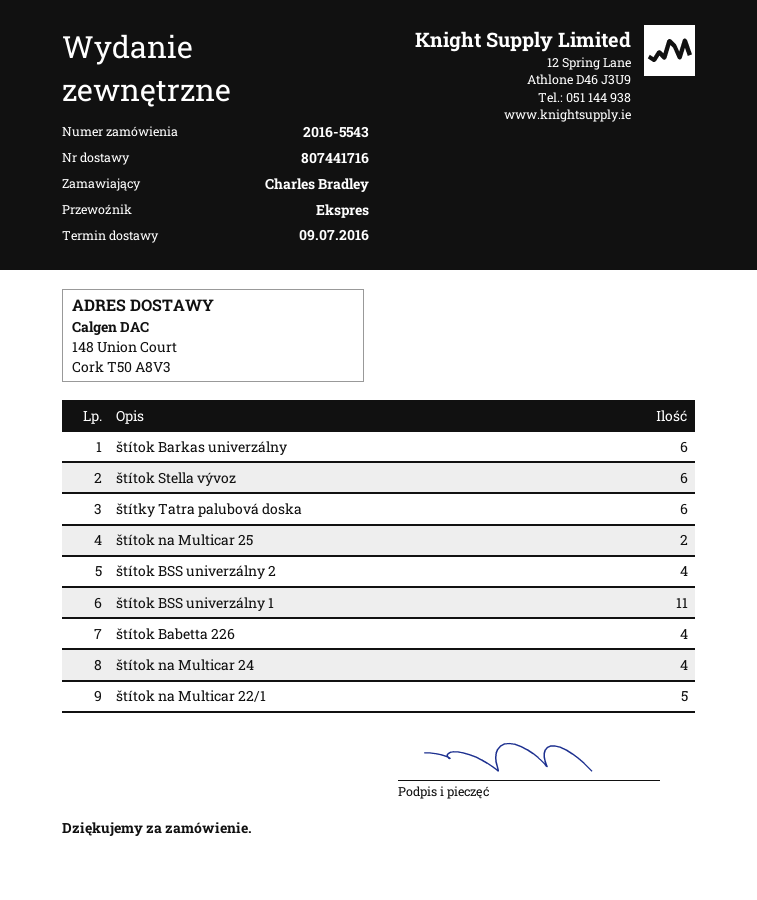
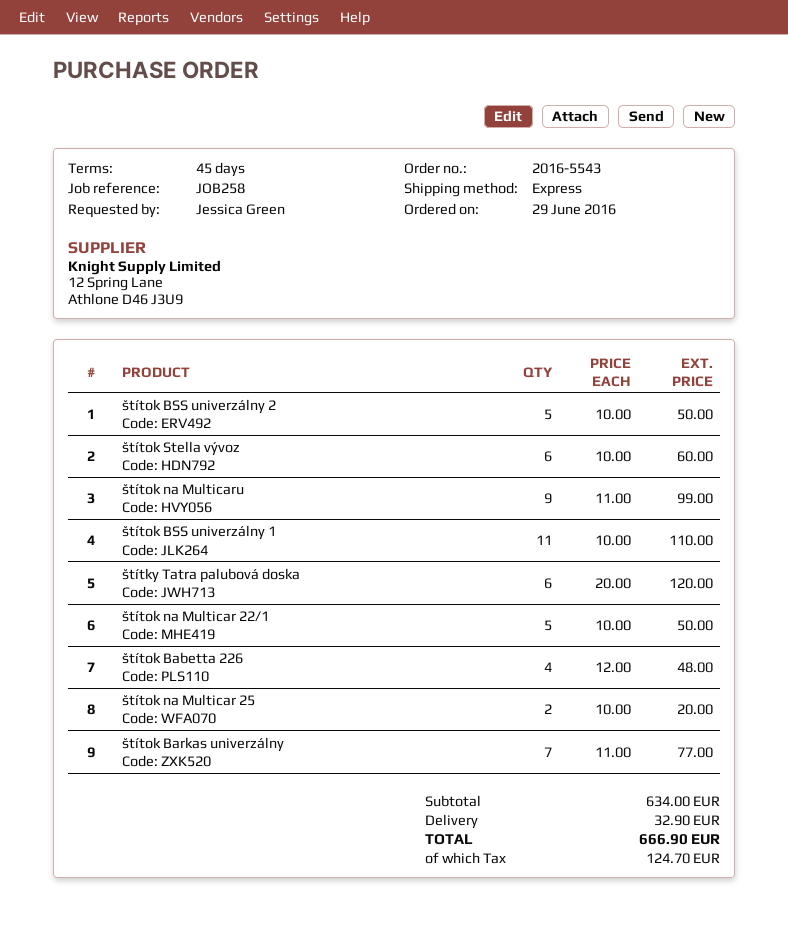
ordered by: Charles Bradley -> Jessica Green
štítok Barkas univerzálny: 6 -> 7
štítok BSS univerzálny 2: 4 -> 5
štítok na Multicar 24: 4 -> none
štítok na Multicaru: none -> 9

